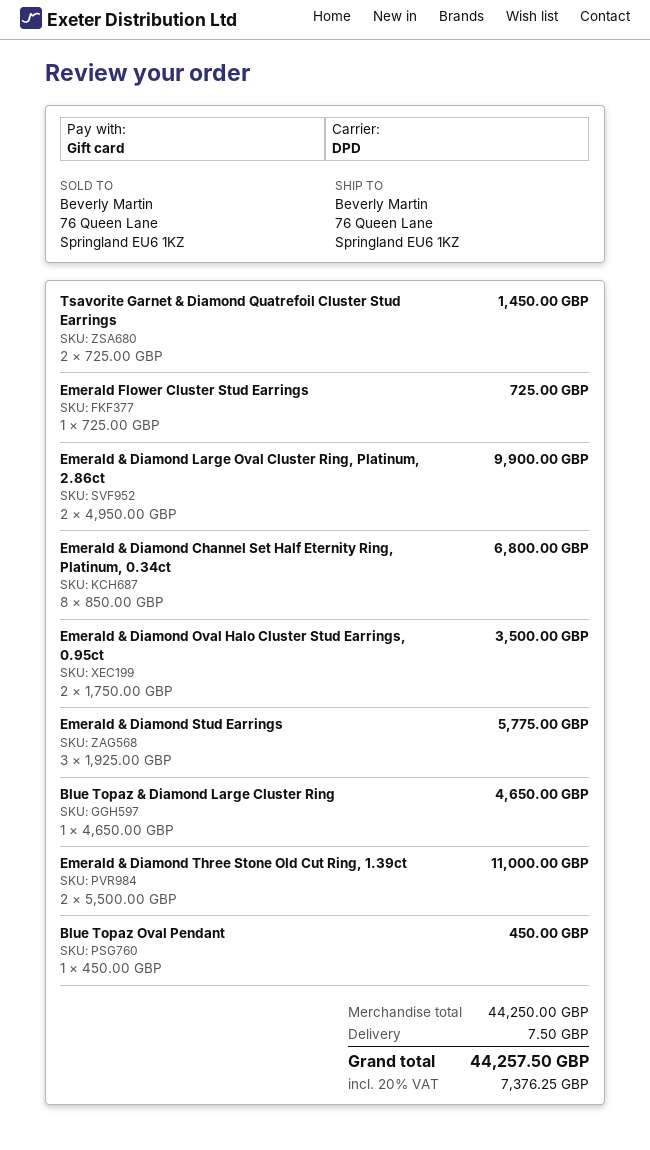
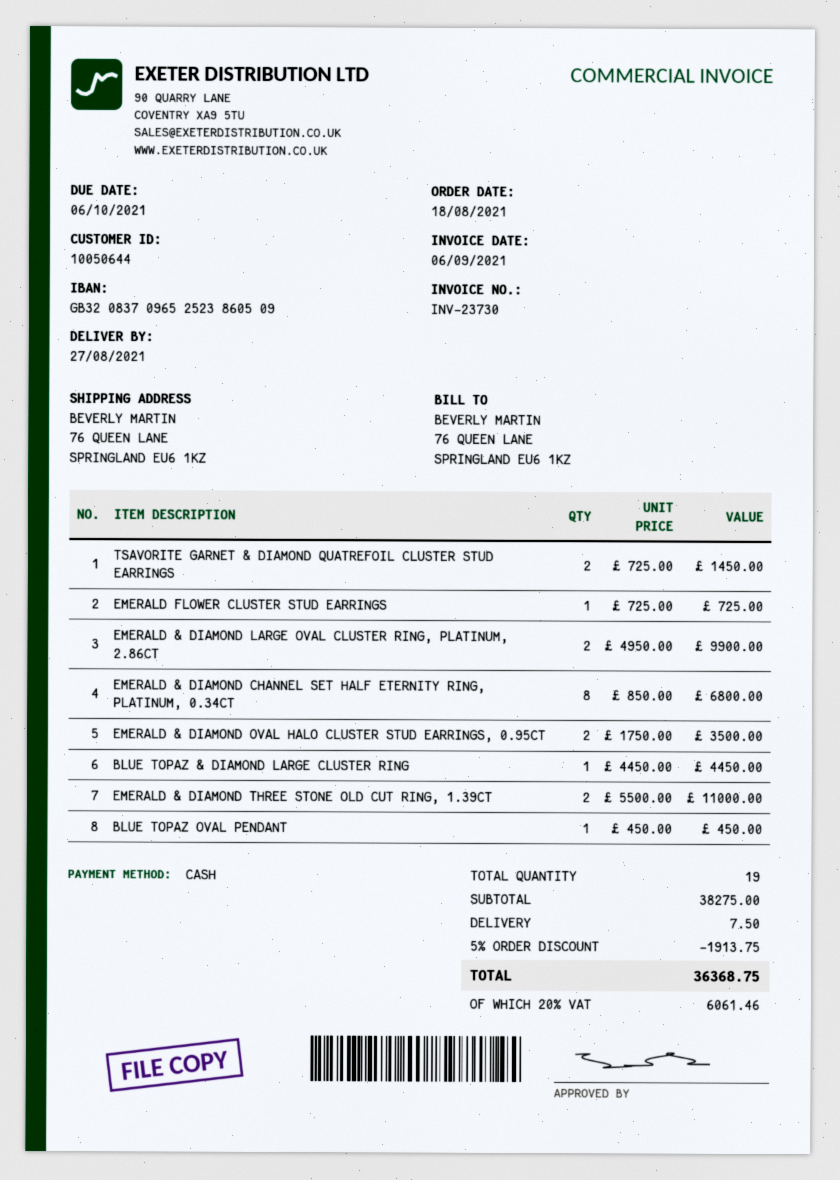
payment method: gift card -> cash
Emerald & Diamond Stud Earrings: 3 x 1925.00 = 5775.00 -> none
Blue Topaz & Diamond Large Cluster Ring: 1 x 4650.00 = 4650.00 -> 1 x 4450.00 = 4450.00
subtotal: 44250.00 -> 38275.00
discount: none -> 5% = 1913.75
tax: 20% = 7376.25 -> 20% = 6061.46
total: 44257.50 -> 36368.75

